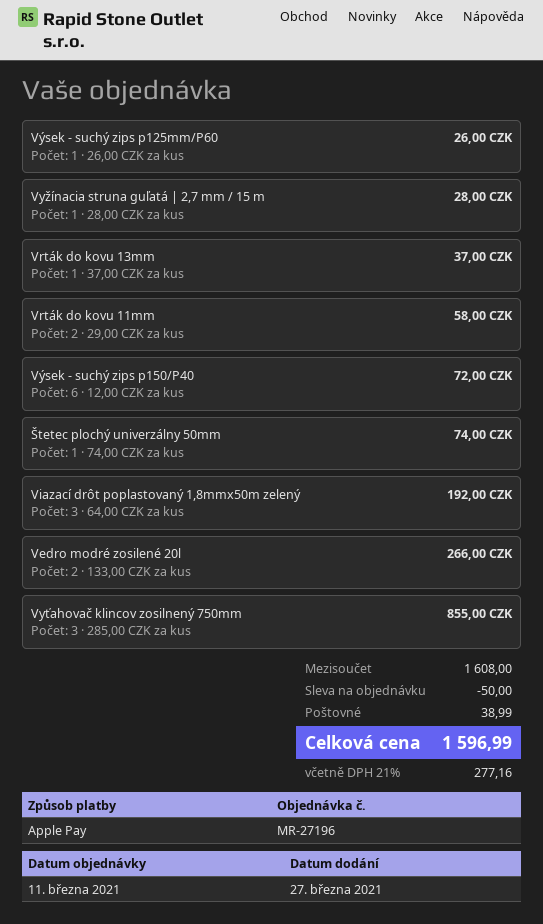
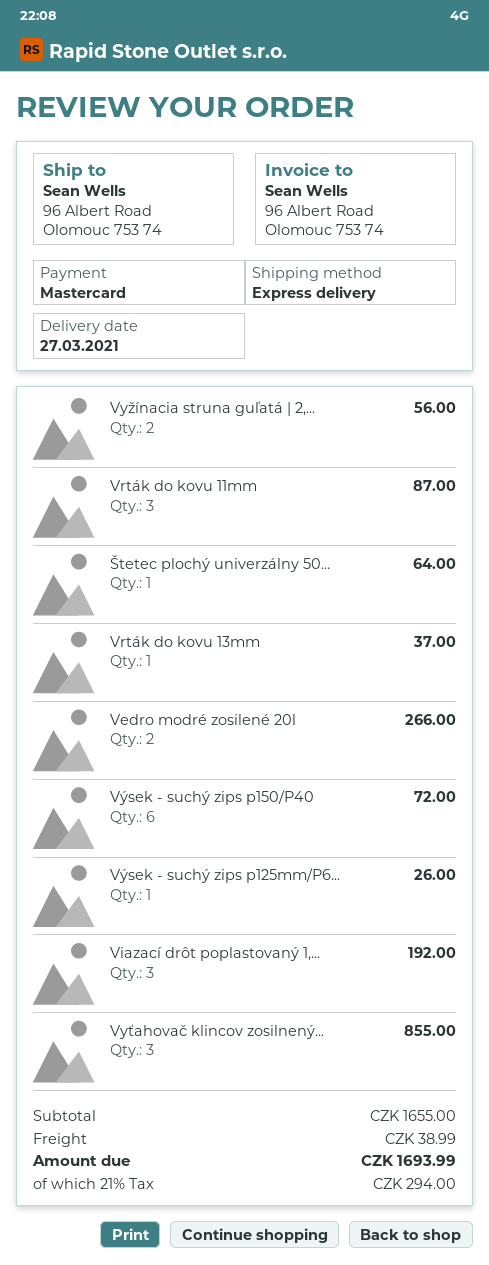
payment method: Apple Pay -> Mastercard
Vyžínacia struna guľatá | 2,7 mm / 15 m: 1 for 28.00 -> 2 for 56.00
Vrták do kovu 11mm: 2 for 58.00 -> 3 for 87.00
Štetec plochý univerzálny 50mm: 1 for 74.00 -> 1 for 64.00
subtotal: 1608.00 -> 1655.00
discount: 50.00 -> none
tax: 21% = 277.16 -> 21% = 294.00
total: 1596.99 -> 1693.99

